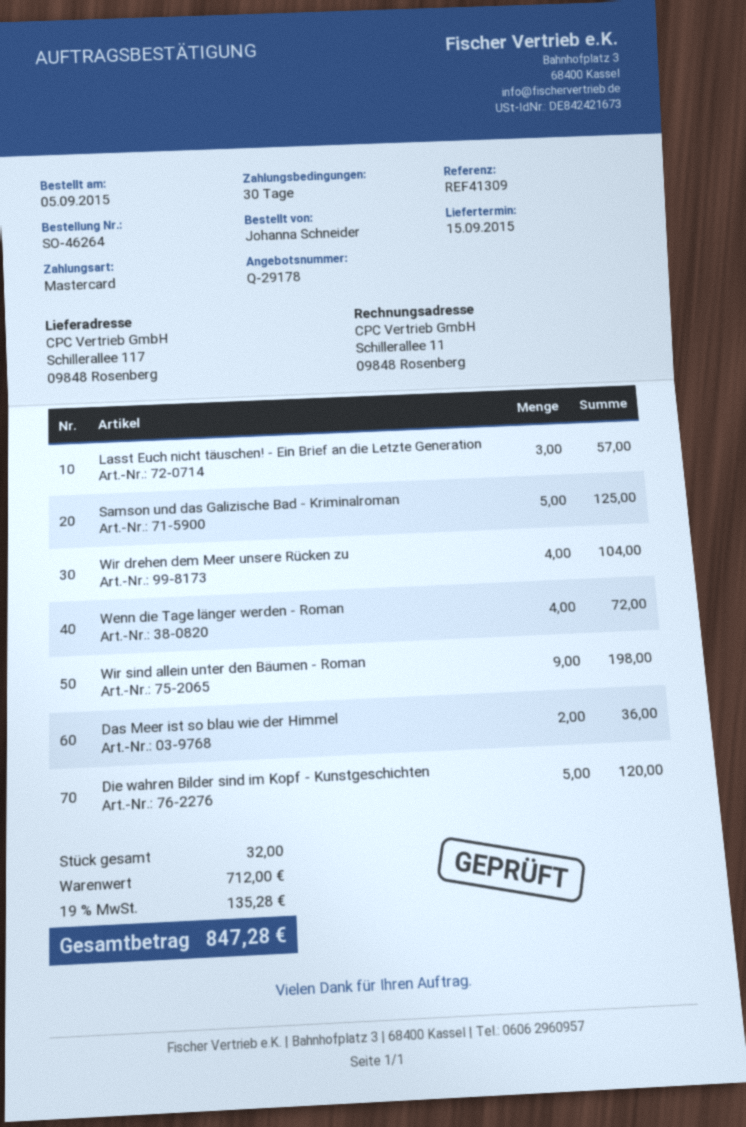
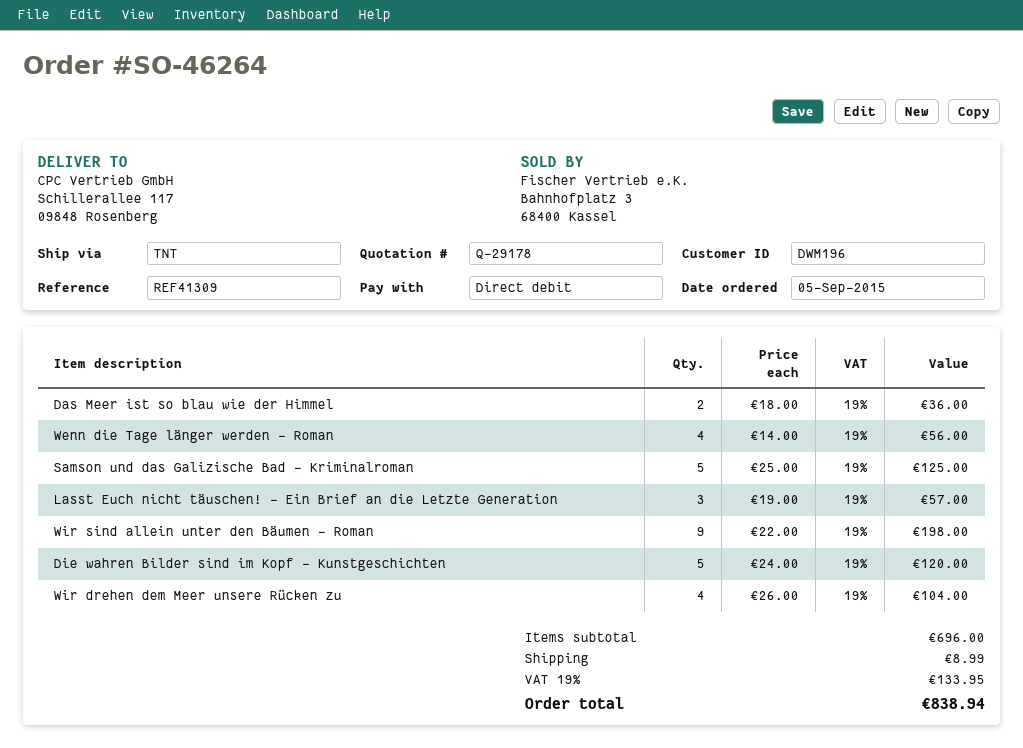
payment method: Mastercard -> direct debit
Wenn die Tage länger werden - Roman: 4 for 72.00 -> 4 for 56.00
subtotal: 712.00 -> 696.00
shipping: none -> 8.99
tax: 19% = 135.28 -> 19% = 133.95
total: 847.28 -> 838.94

